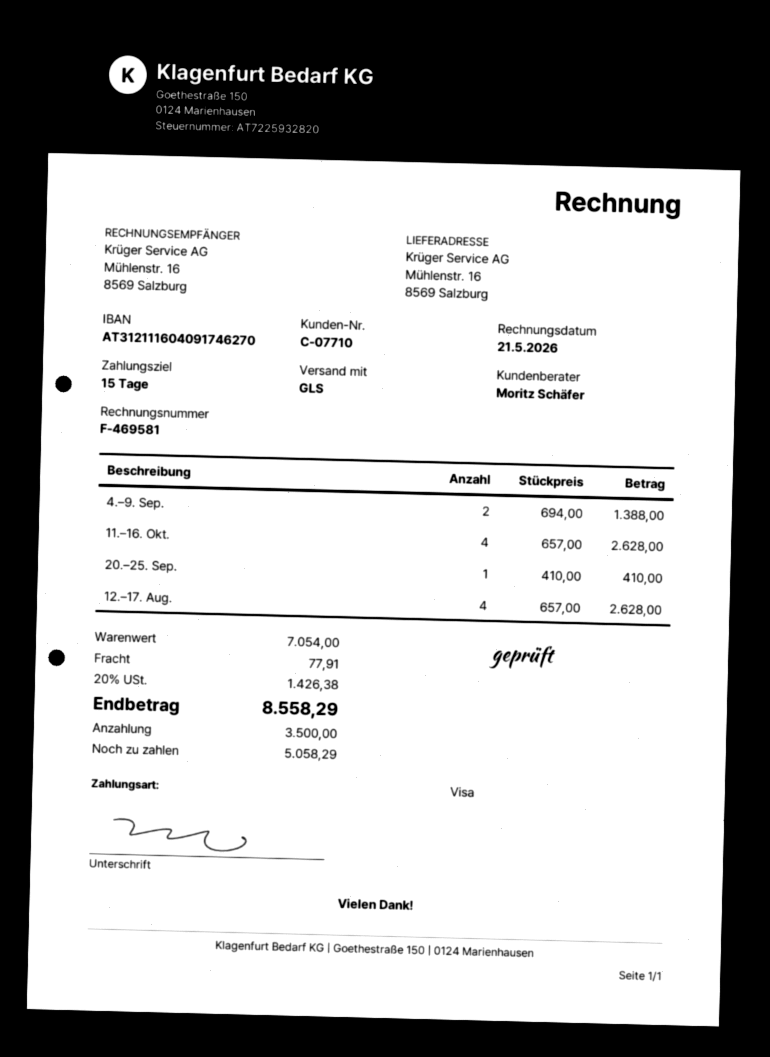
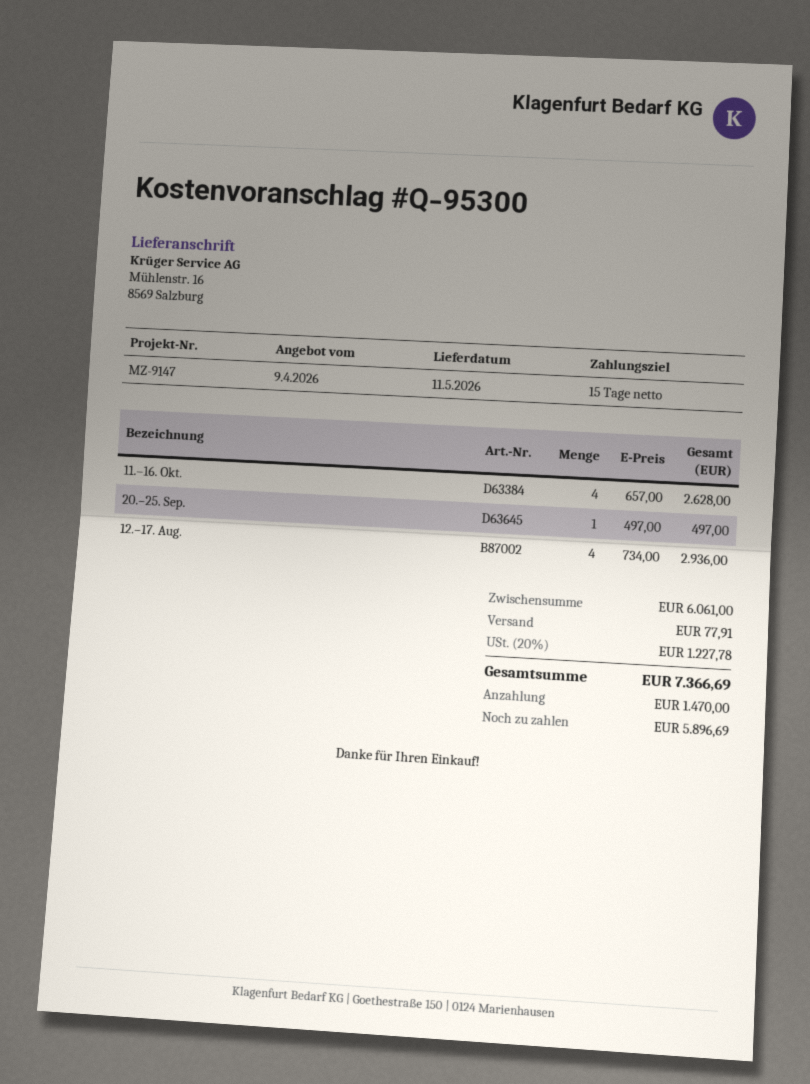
4.–9. Sep.: 2 x 694.00 = 1388.00 -> none
20.–25. Sep.: 1 x 410.00 = 410.00 -> 1 x 497.00 = 497.00
12.–17. Aug.: 4 x 657.00 = 2628.00 -> 4 x 734.00 = 2936.00
subtotal: 7054.00 -> 6061.00
tax: 20% = 1426.38 -> 20% = 1227.78
total: 8558.29 -> 7366.69
deposit: 3500.00 -> 1470.00
balance: 5058.29 -> 5896.69

